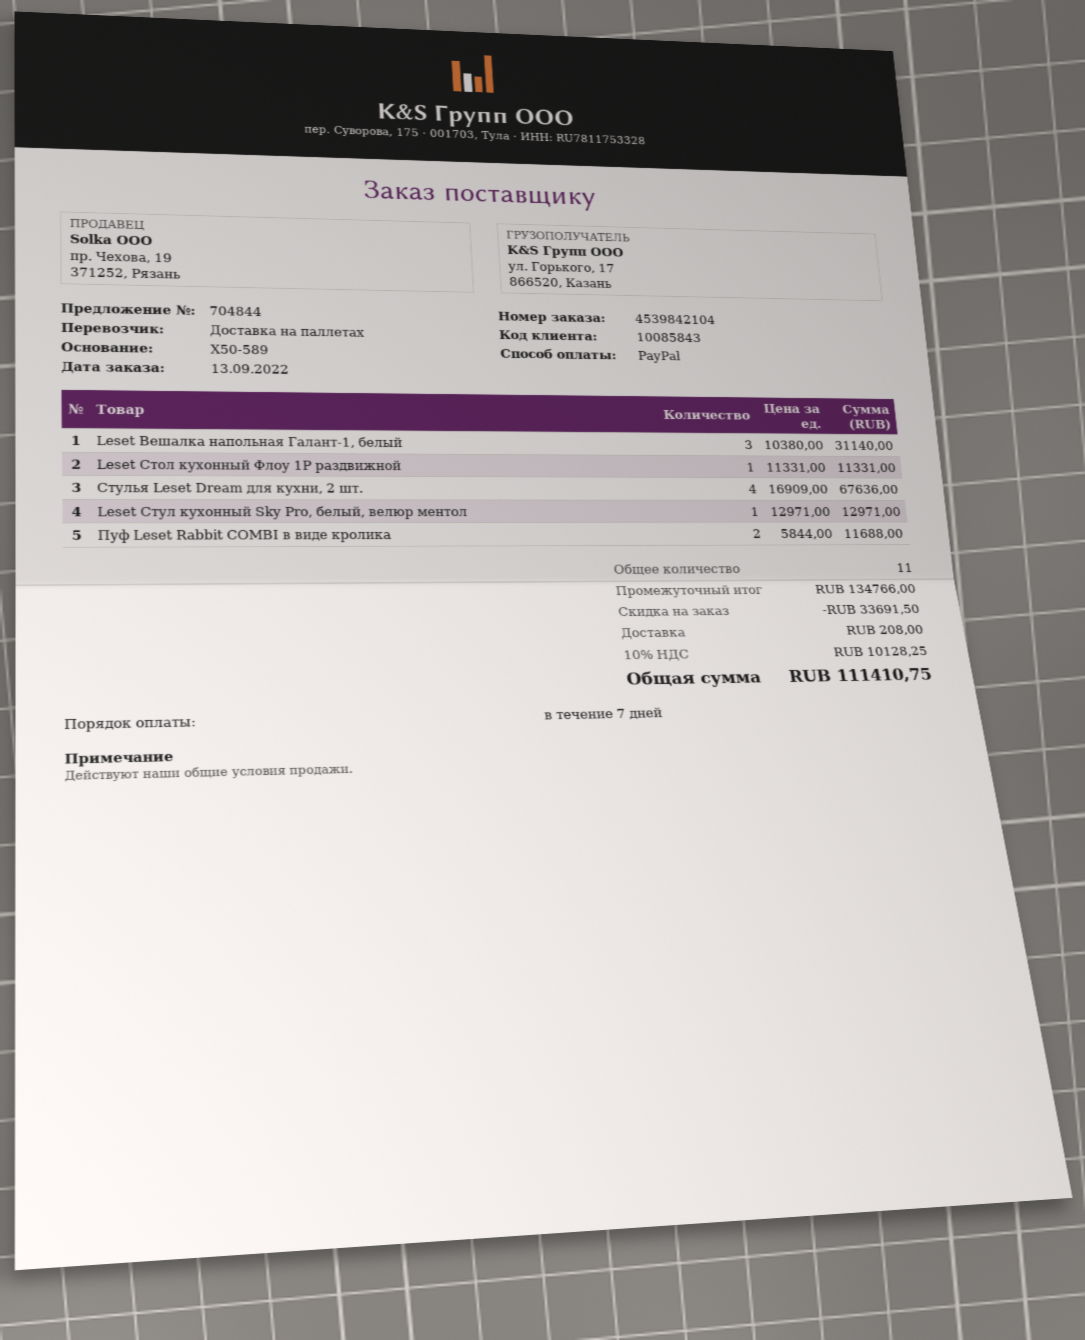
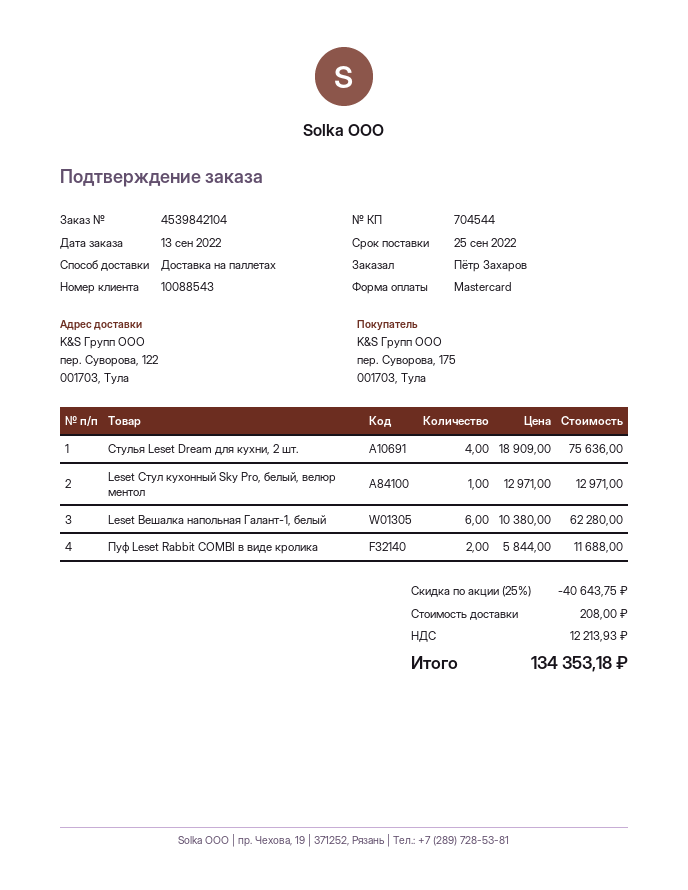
quote number: 704844 -> 704544
customer number: 10085843 -> 10088543
payment method: PayPal -> Mastercard
ship to: ул. Горького, 17, 866520, Казань -> пер. Суворова, 122, 001703, Тула
Leset Вешалка напольная Галант-1, белый: 3 x 10380.00 = 31140.00 -> 6 x 10380.00 = 62280.00
Leset Стол кухонный Флоу 1Р раздвижной: 1 x 11331.00 = 11331.00 -> none
Стулья Leset Dream для кухни, 2 шт.: 4 x 16909.00 = 67636.00 -> 4 x 18909.00 = 75636.00
discount: 33691.50 -> 40643.75
tax: 10128.25 -> 12213.93
total: 111410.75 -> 134353.18

